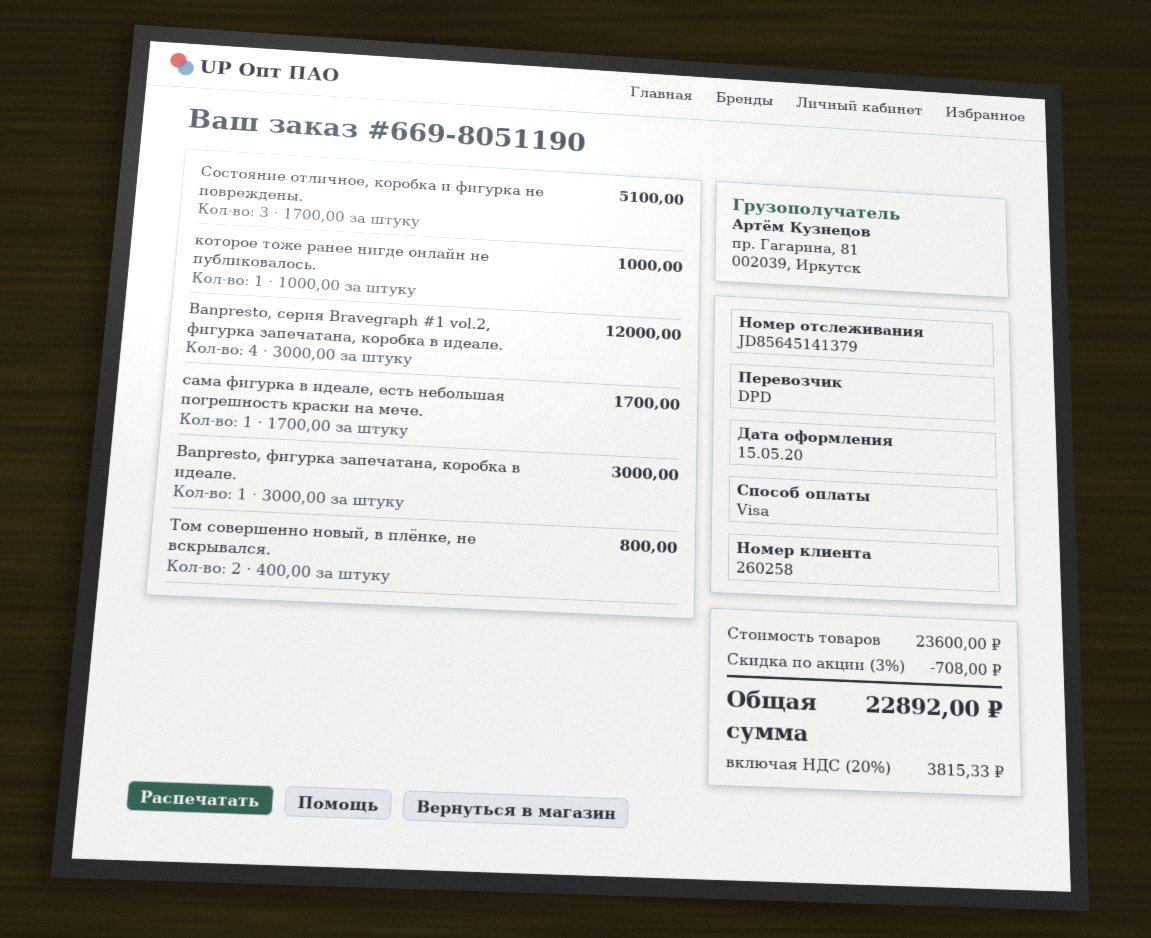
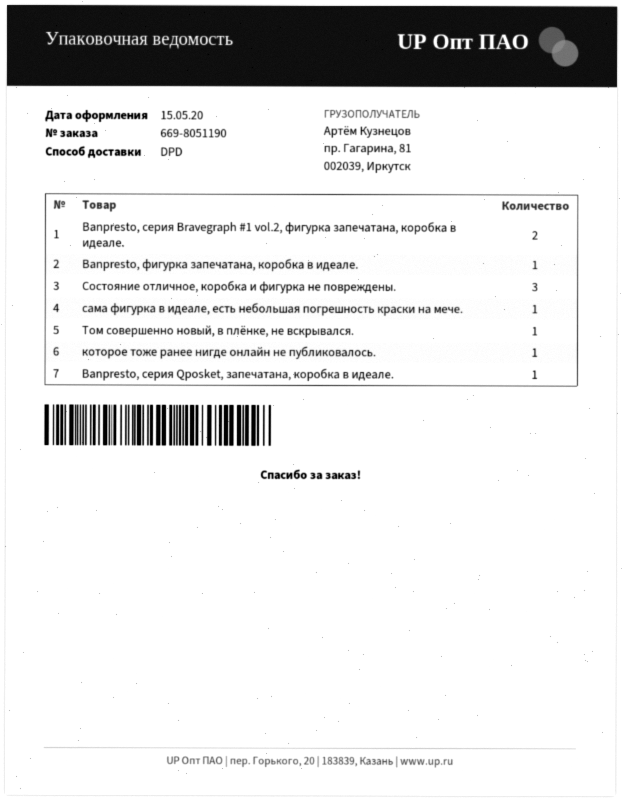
Banpresto, серия Bravegraph #1 vol.2, фигурка запечатана, коробка в идеале.: 4 -> 2
Том совершенно новый, в плёнке, не вскрывался.: 2 -> 1
Banpresto, серия Qposket, запечатана, коробка в идеале.: none -> 1

